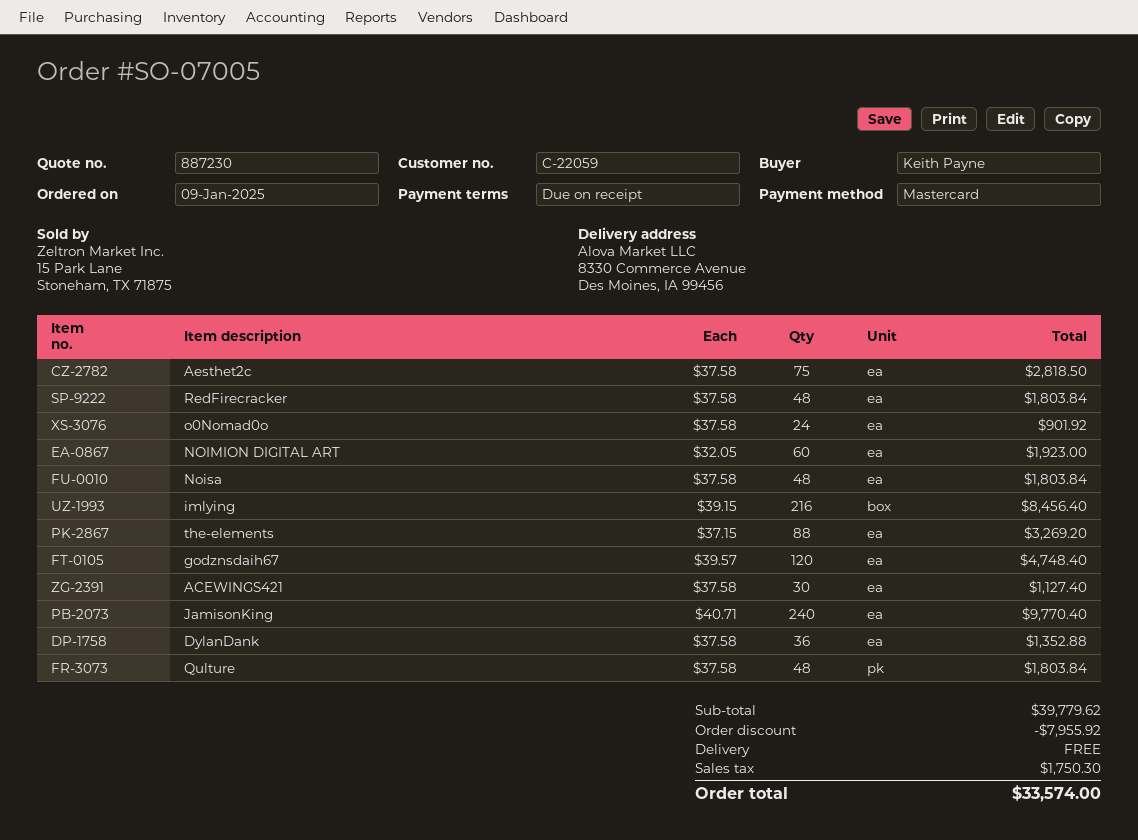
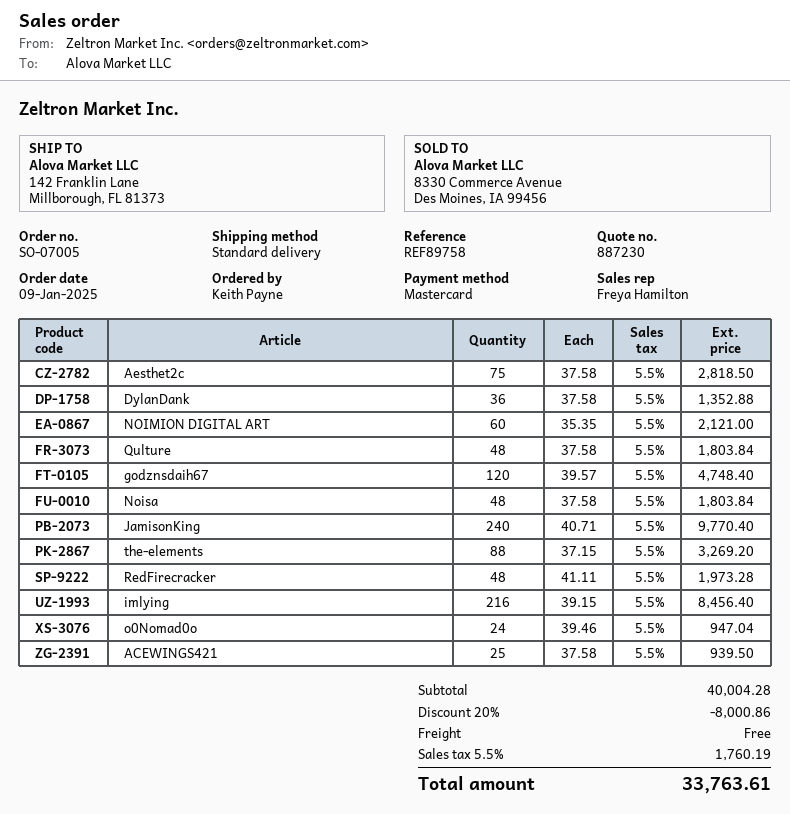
ship to: 8330 Commerce Avenue, Des Moines, IA 99456 -> 142 Franklin Lane, Millborough, FL 81373
RedFirecracker: 48 x 37.58 = 1803.84 -> 48 x 41.11 = 1973.28
o0Nomad0o: 24 x 37.58 = 901.92 -> 24 x 39.46 = 947.04
NOIMION DIGITAL ART: 60 x 32.05 = 1923.00 -> 60 x 35.35 = 2121.00
ACEWINGS421: 30 x 37.58 = 1127.40 -> 25 x 37.58 = 939.50
subtotal: 39779.62 -> 40004.28
discount: 7955.92 -> 8000.86
tax: 1750.30 -> 1760.19
total: 33574.00 -> 33763.61

